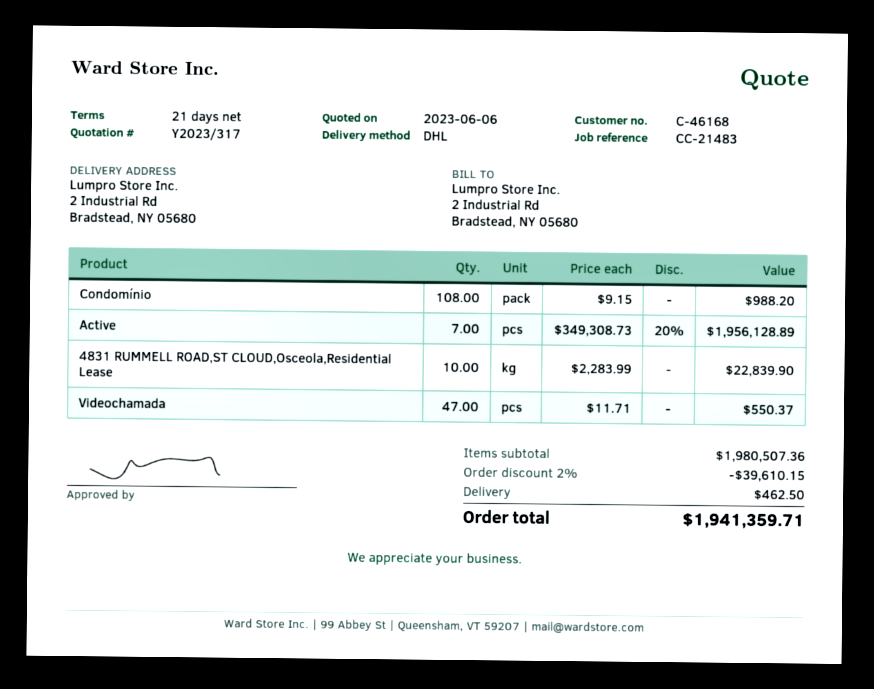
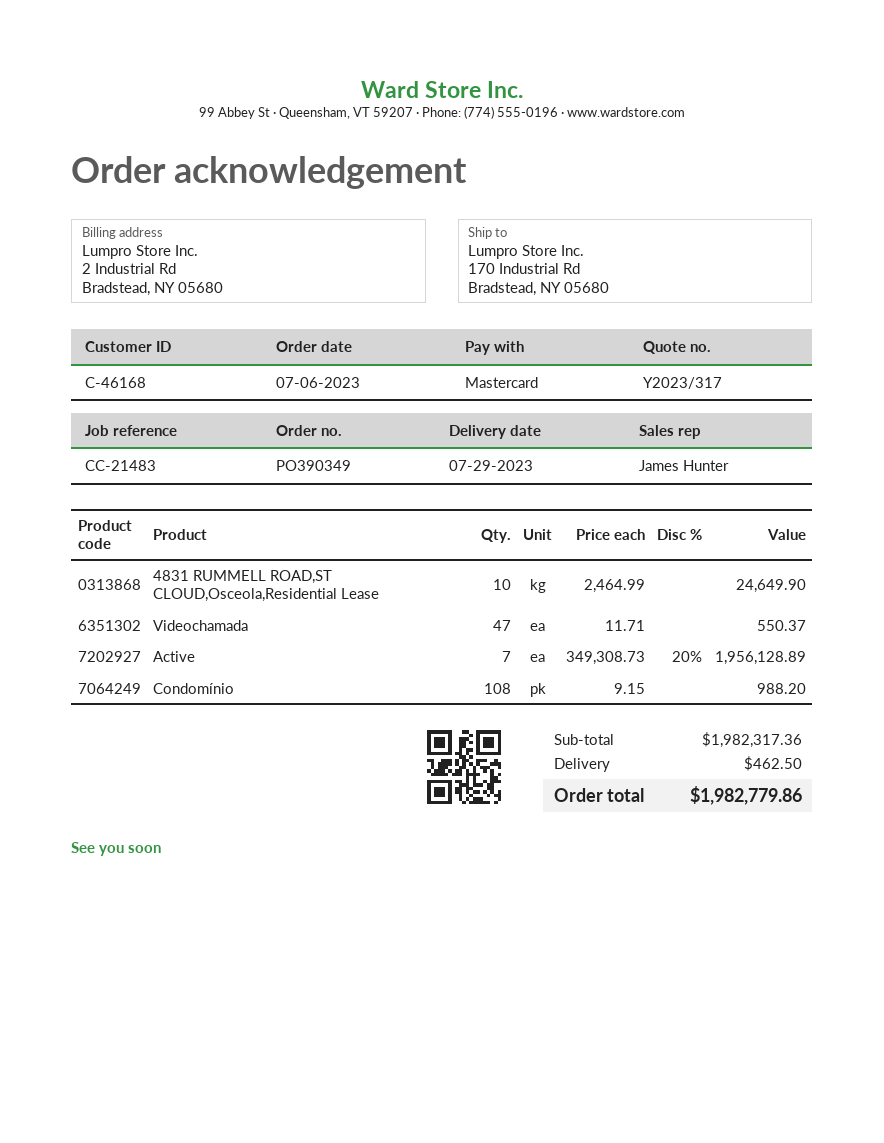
ship to: 2 Industrial Rd, Bradstead, NY 05680 -> 170 Industrial Rd, Bradstead, NY 05680
4831 RUMMELL ROAD,ST CLOUD,Osceola,Residential Lease: 10 x 2283.99 = 22839.90 -> 10 x 2464.99 = 24649.90
subtotal: 1980507.36 -> 1982317.36
discount: 2% = 39610.15 -> none
total: 1941359.71 -> 1982779.86

